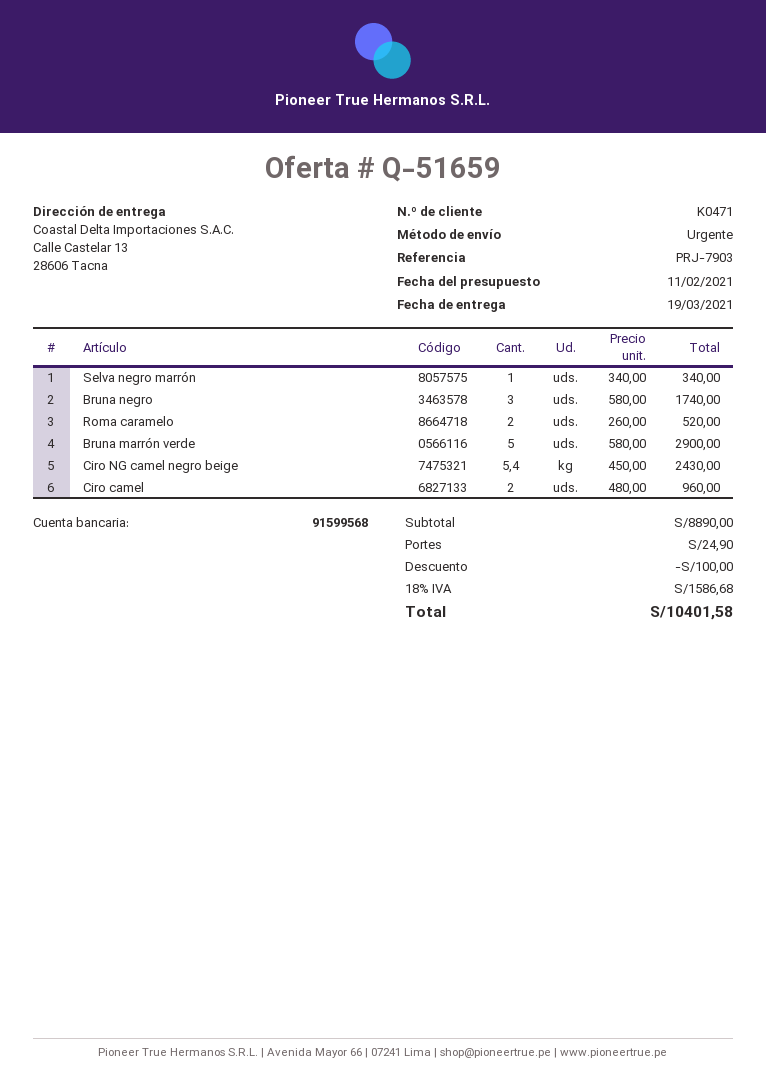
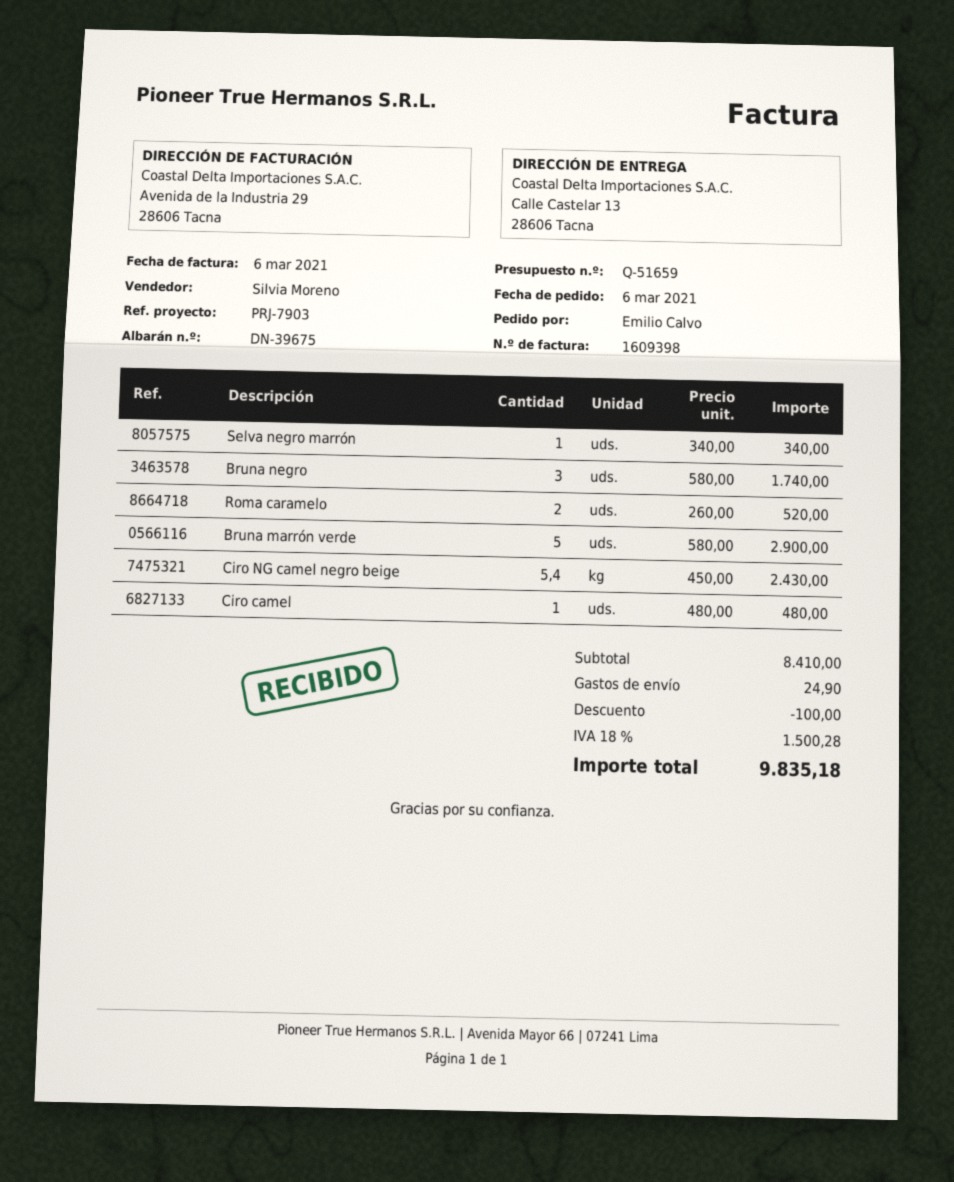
Ciro camel: 2 x 480.00 = 960.00 -> 1 x 480.00 = 480.00
subtotal: 8890.00 -> 8410.00
tax: 18% = 1586.68 -> 18% = 1500.28
total: 10401.58 -> 9835.18

